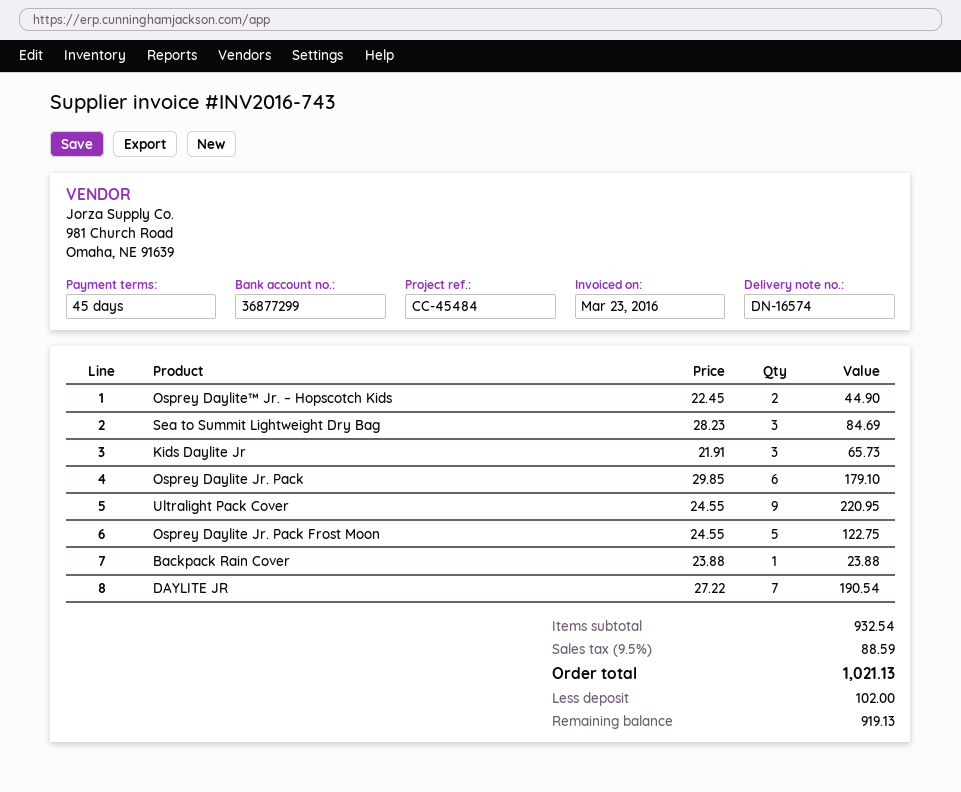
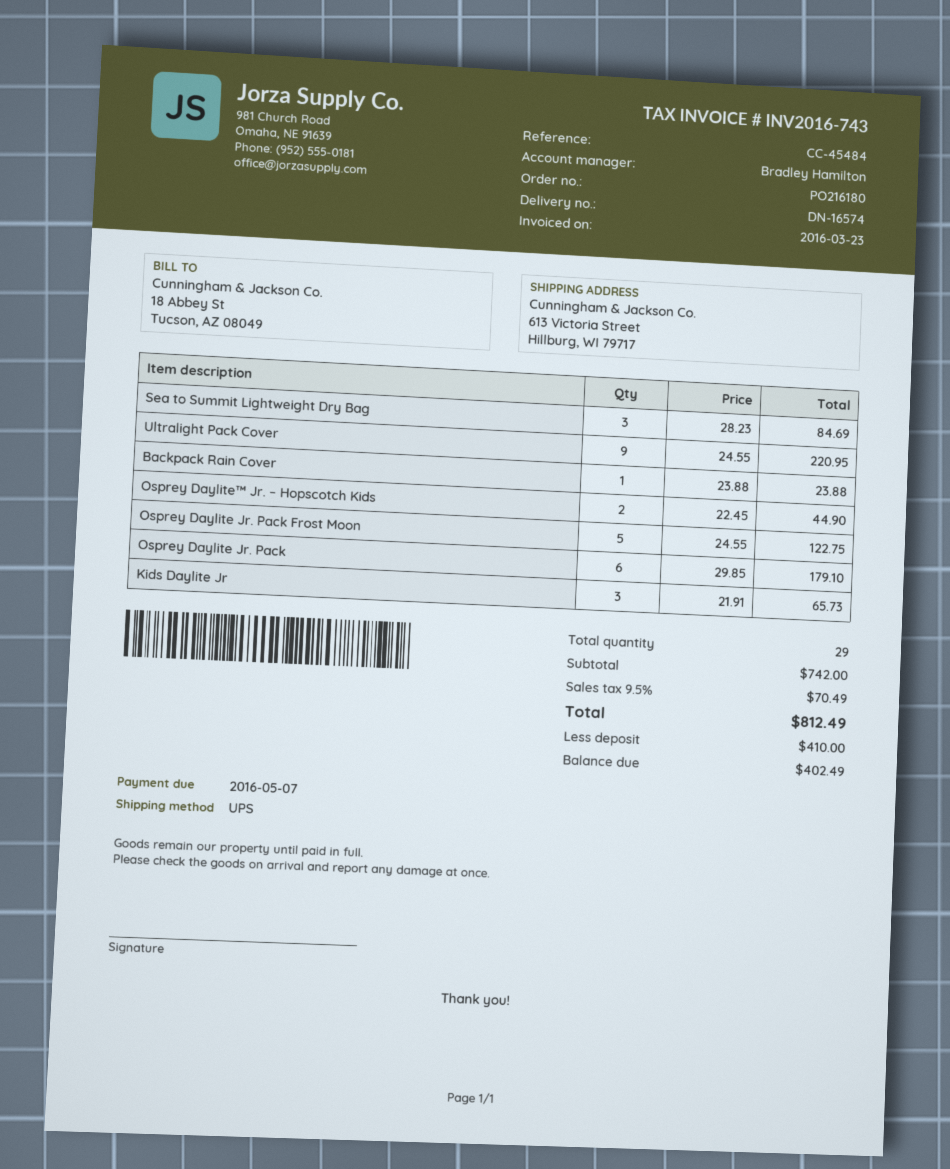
DAYLITE JR: 7 x 27.22 = 190.54 -> none
subtotal: 932.54 -> 742.00
tax: 9.5% = 88.59 -> 9.5% = 70.49
total: 1021.13 -> 812.49
deposit: 102.00 -> 410.00
balance: 919.13 -> 402.49

